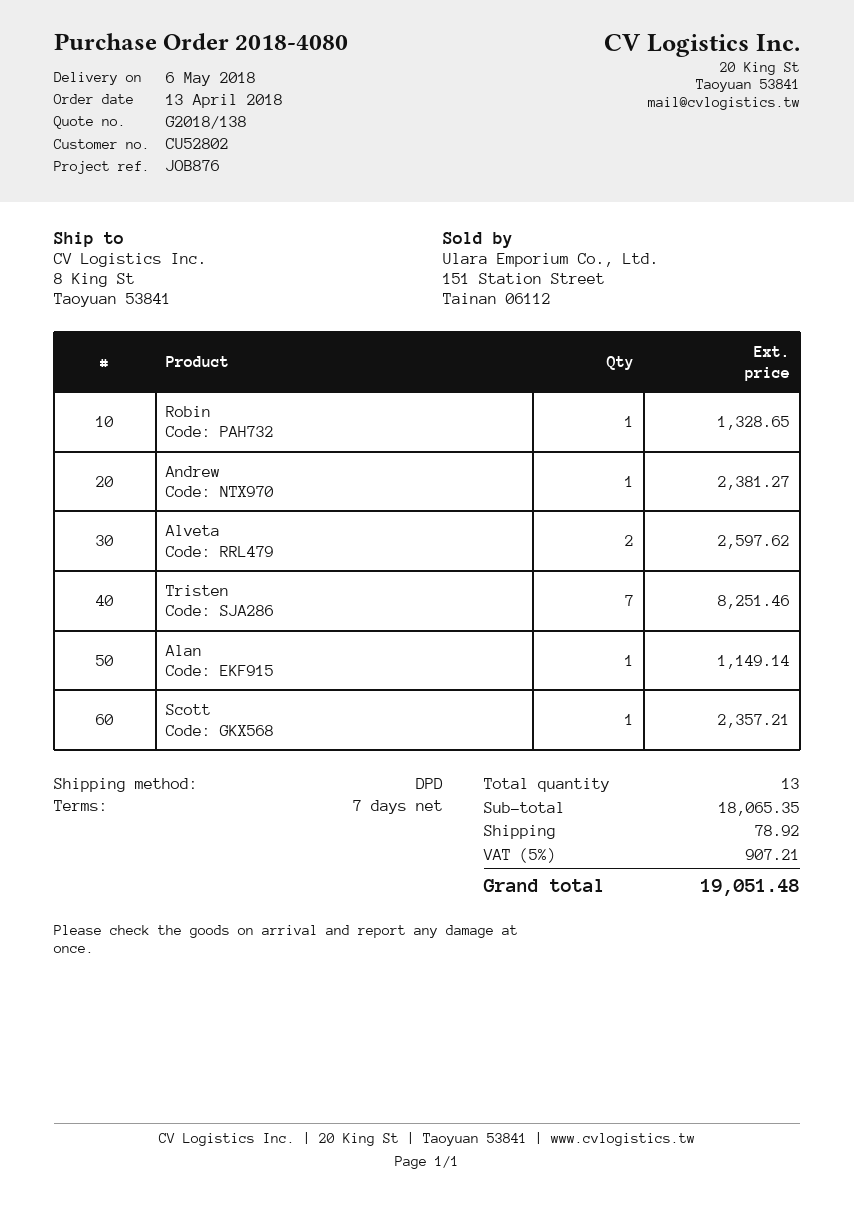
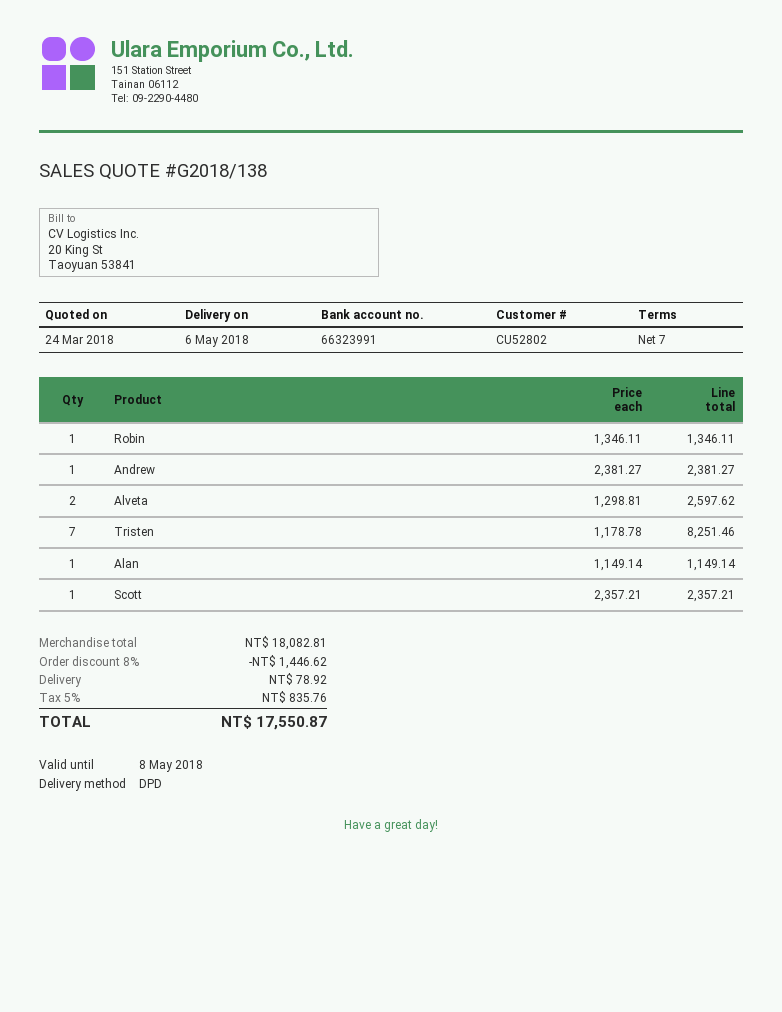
Robin: 1 for 1328.65 -> 1 for 1346.11
subtotal: 18065.35 -> 18082.81
discount: none -> 8% = 1446.62
tax: 5% = 907.21 -> 5% = 835.76
total: 19051.48 -> 17550.87

